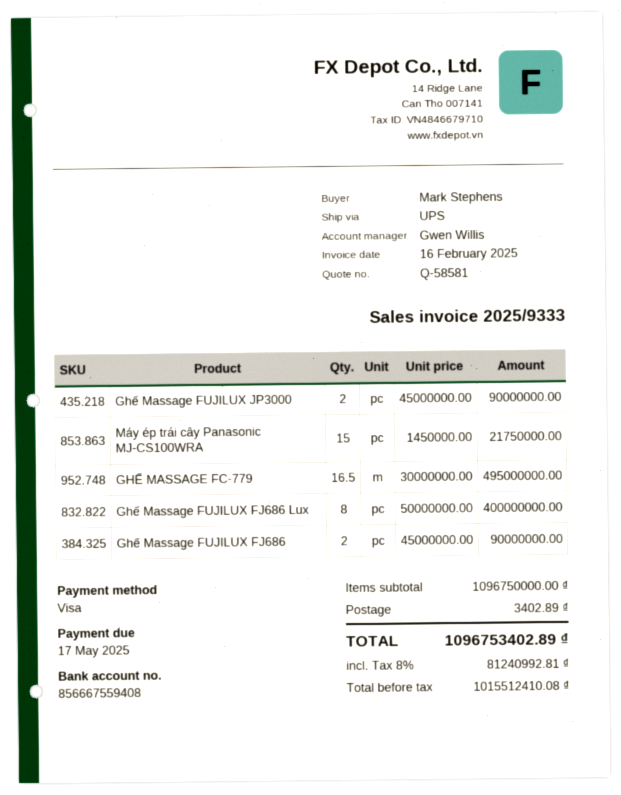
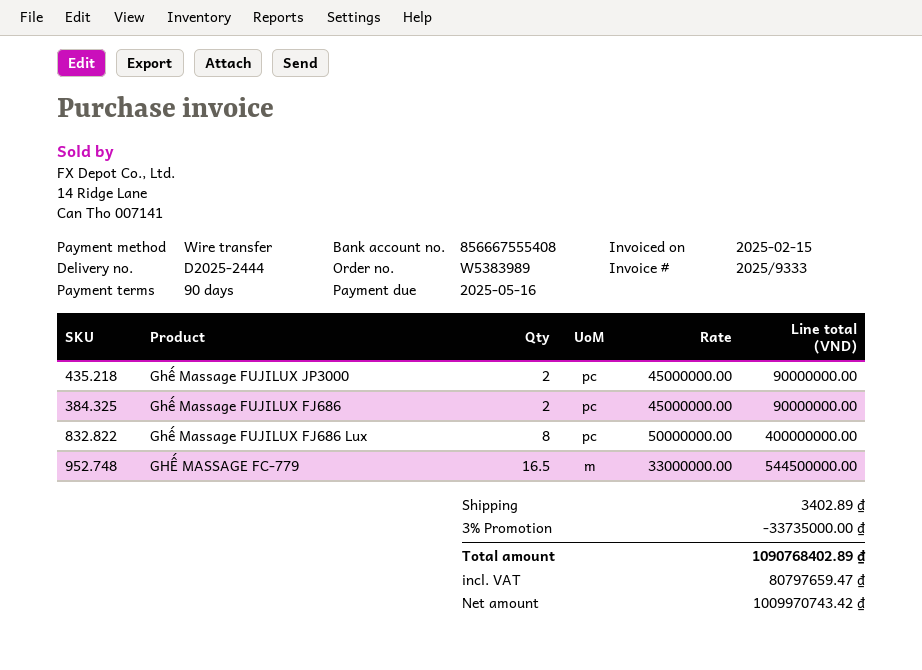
invoice date: 2025-02-16 -> 2025-02-15
due date: 2025-05-17 -> 2025-05-16
payment method: Visa -> bank transfer
bank account: 856667559408 -> 856667555408
Máy ép trái cây Panasonic MJ-CS100WRA: 15 x 1450000.00 = 21750000.00 -> none
GHẾ MASSAGE FC-779: 16.5 x 30000000.00 = 495000000.00 -> 16.5 x 33000000.00 = 544500000.00
discount: none -> 3% = 33735000.00
net: 1015512410.08 -> 1009970743.42
tax: 81240992.81 -> 80797659.47
total: 1096753402.89 -> 1090768402.89

